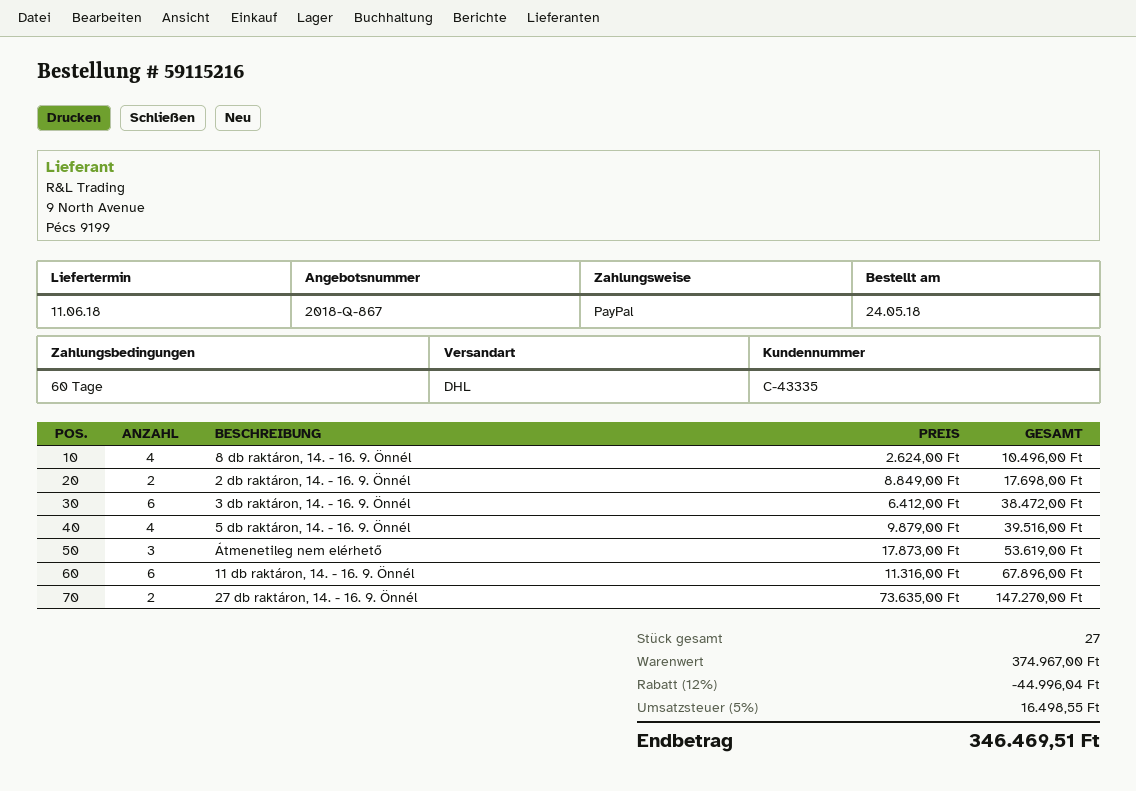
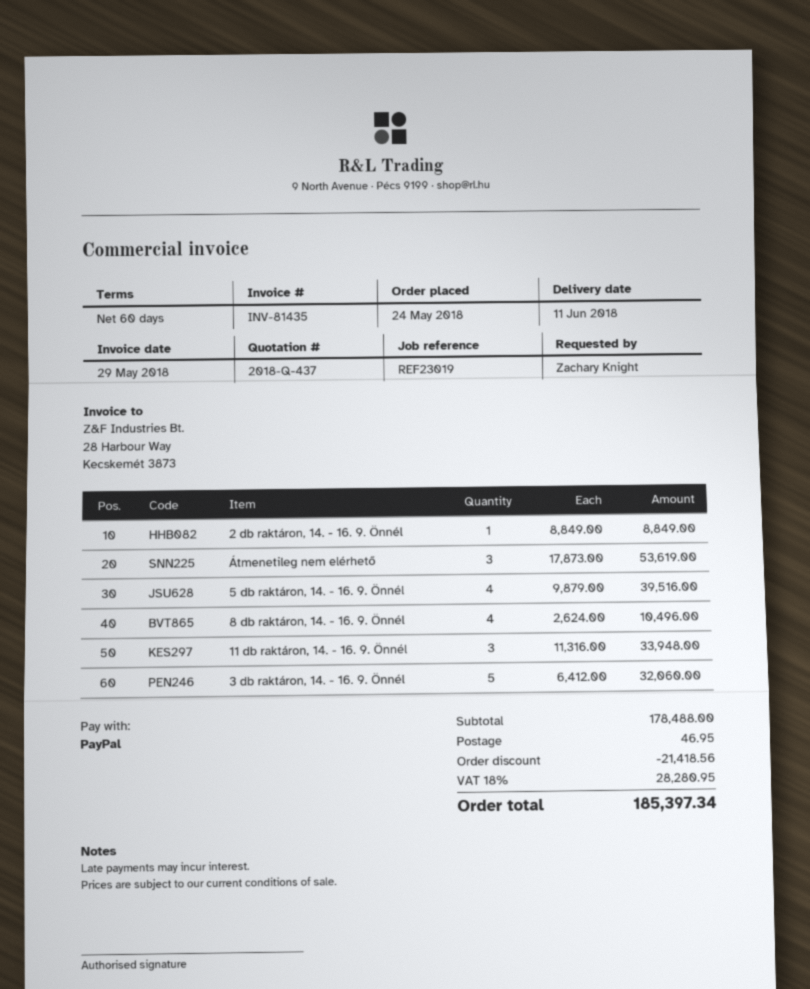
quote number: 2018-Q-867 -> 2018-Q-437
2 db raktáron, 14. - 16. 9. Önnél: 2 x 8849.00 = 17698.00 -> 1 x 8849.00 = 8849.00
3 db raktáron, 14. - 16. 9. Önnél: 6 x 6412.00 = 38472.00 -> 5 x 6412.00 = 32060.00
11 db raktáron, 14. - 16. 9. Önnél: 6 x 11316.00 = 67896.00 -> 3 x 11316.00 = 33948.00
27 db raktáron, 14. - 16. 9. Önnél: 2 x 73635.00 = 147270.00 -> none
subtotal: 374967.00 -> 178488.00
discount: 44996.04 -> 21418.56
shipping: none -> 46.95
tax: 5% = 16498.55 -> 18% = 28280.95
total: 346469.51 -> 185397.34

